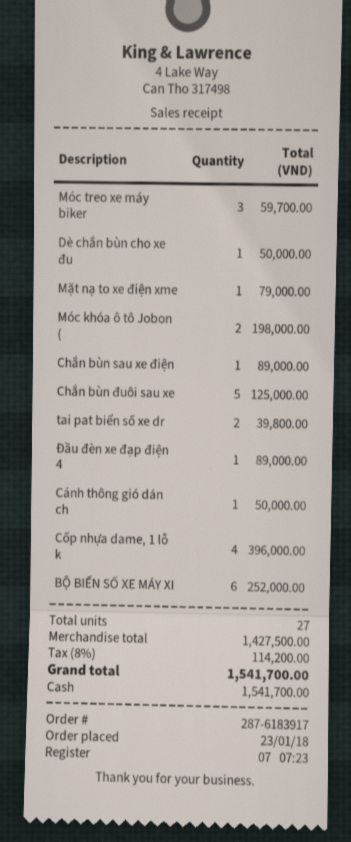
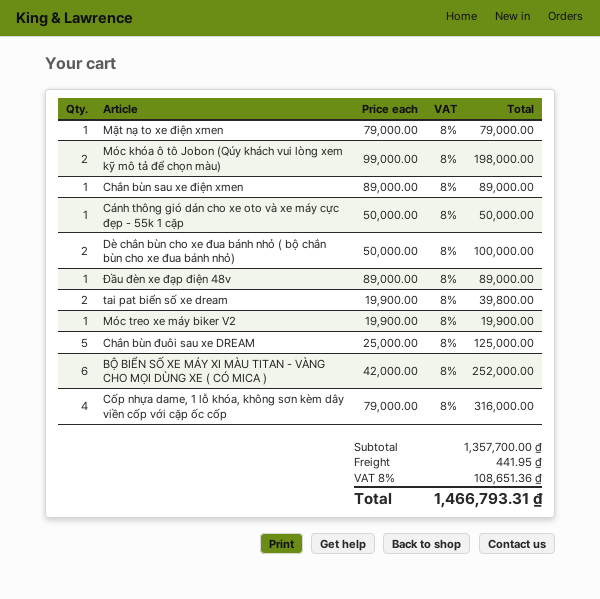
Móc treo xe máy biker: 3 for 59700.00 -> 1 for 19900.00
Dè chắn bùn cho xe đu: 1 for 50000.00 -> 2 for 100000.00
Cốp nhựa dame, 1 lỗ k: 4 for 396000.00 -> 4 for 316000.00
subtotal: 1427500.00 -> 1357700.00
shipping: none -> 441.95
tax: 8% = 114200.00 -> 8% = 108651.36
total: 1541700.00 -> 1466793.31

